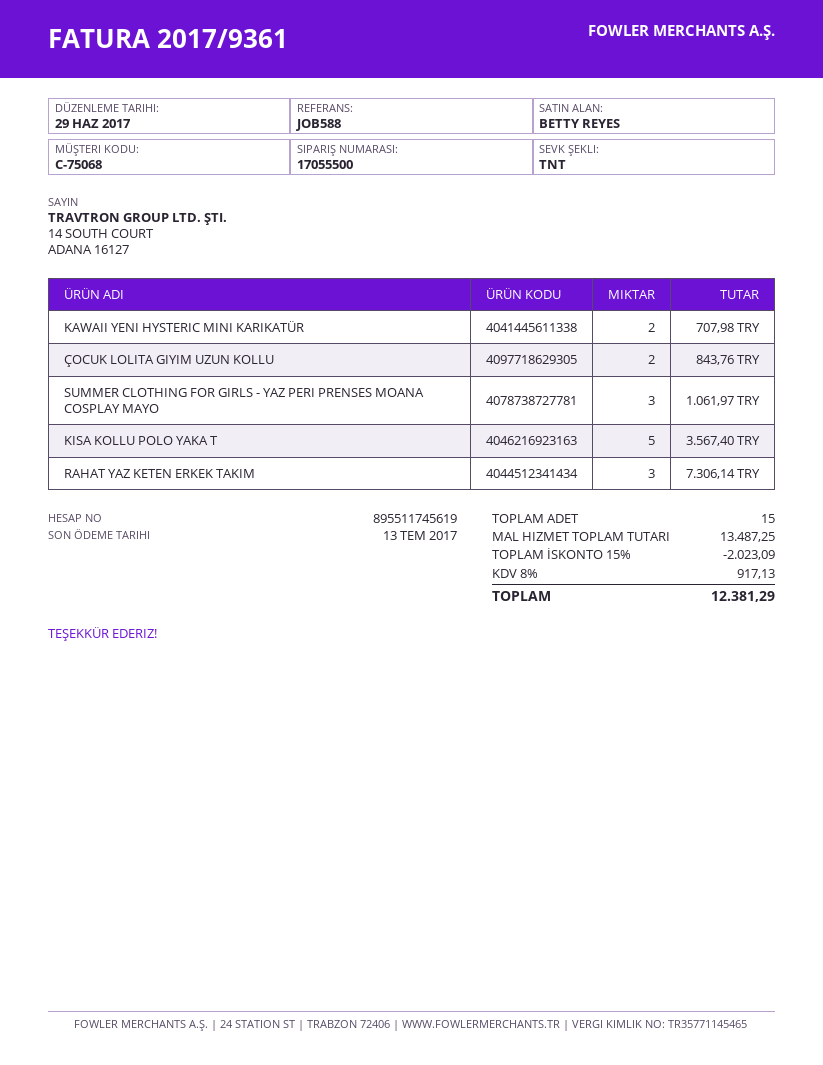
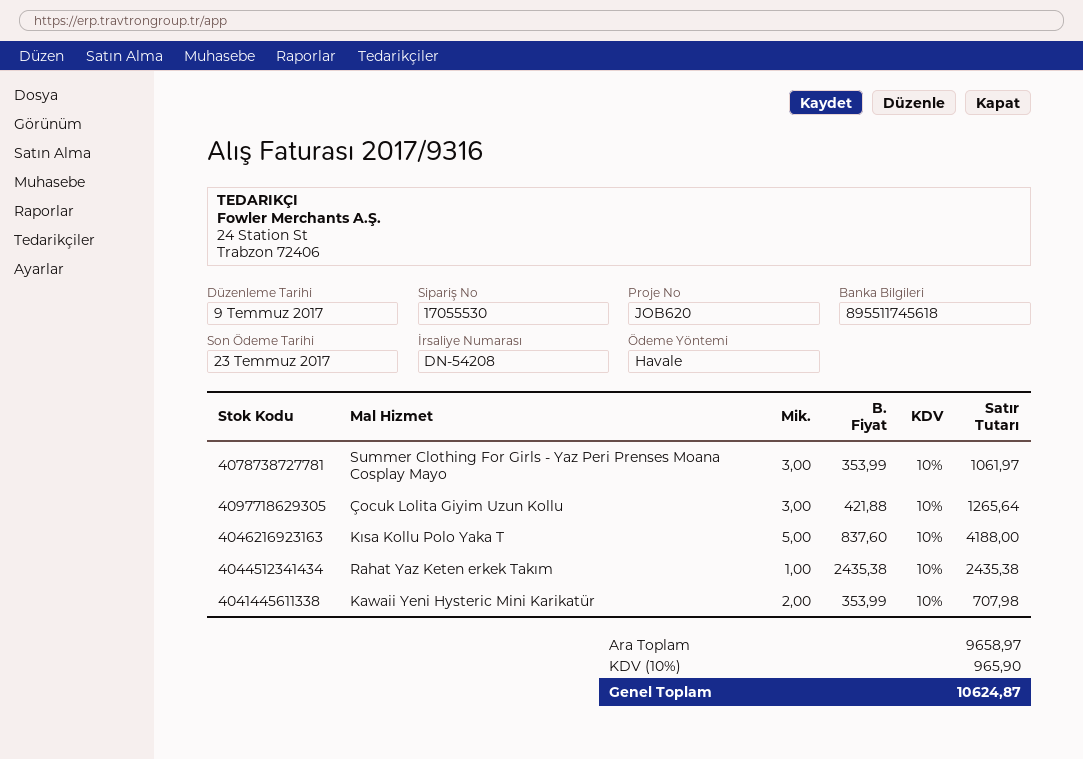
order number: 17055500 -> 17055530
invoice number: 2017/9361 -> 2017/9316
invoice date: 2017-06-29 -> 2017-07-09
due date: 2017-07-13 -> 2017-07-23
reference: JOB588 -> JOB620
bank account: 895511745619 -> 895511745618
ÇOCUK LOLITA GIYIM UZUN KOLLU: 2 for 843.76 -> 3 for 1265.64
KISA KOLLU POLO YAKA T: 5 for 3567.40 -> 5 for 4188.00
RAHAT YAZ KETEN ERKEK TAKIM: 3 for 7306.14 -> 1 for 2435.38
subtotal: 13487.25 -> 9658.97
discount: 15% = 2023.09 -> none
tax: 8% = 917.13 -> 10% = 965.90
total: 12381.29 -> 10624.87

